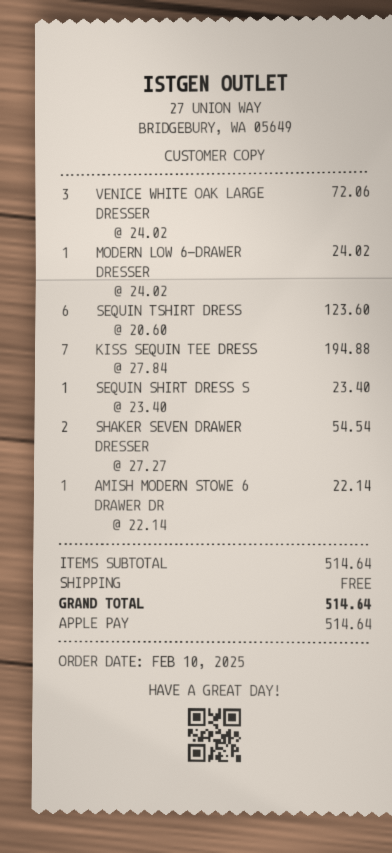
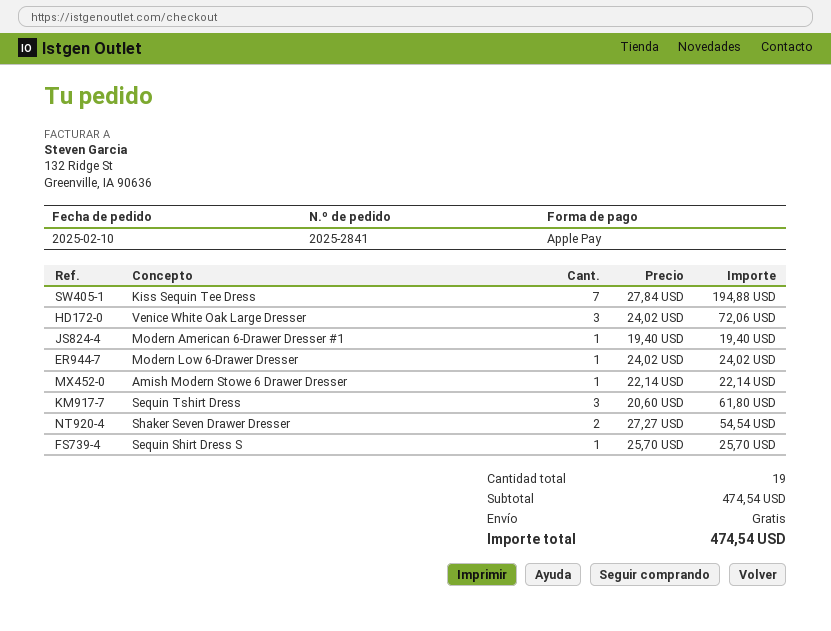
SEQUIN TSHIRT DRESS: 6 x 20.60 = 123.60 -> 3 x 20.60 = 61.80
SEQUIN SHIRT DRESS S: 1 x 23.40 = 23.40 -> 1 x 25.70 = 25.70
Modern American 6-Drawer Dresser #1: none -> 1 x 19.40 = 19.40
subtotal: 514.64 -> 474.54
total: 514.64 -> 474.54

